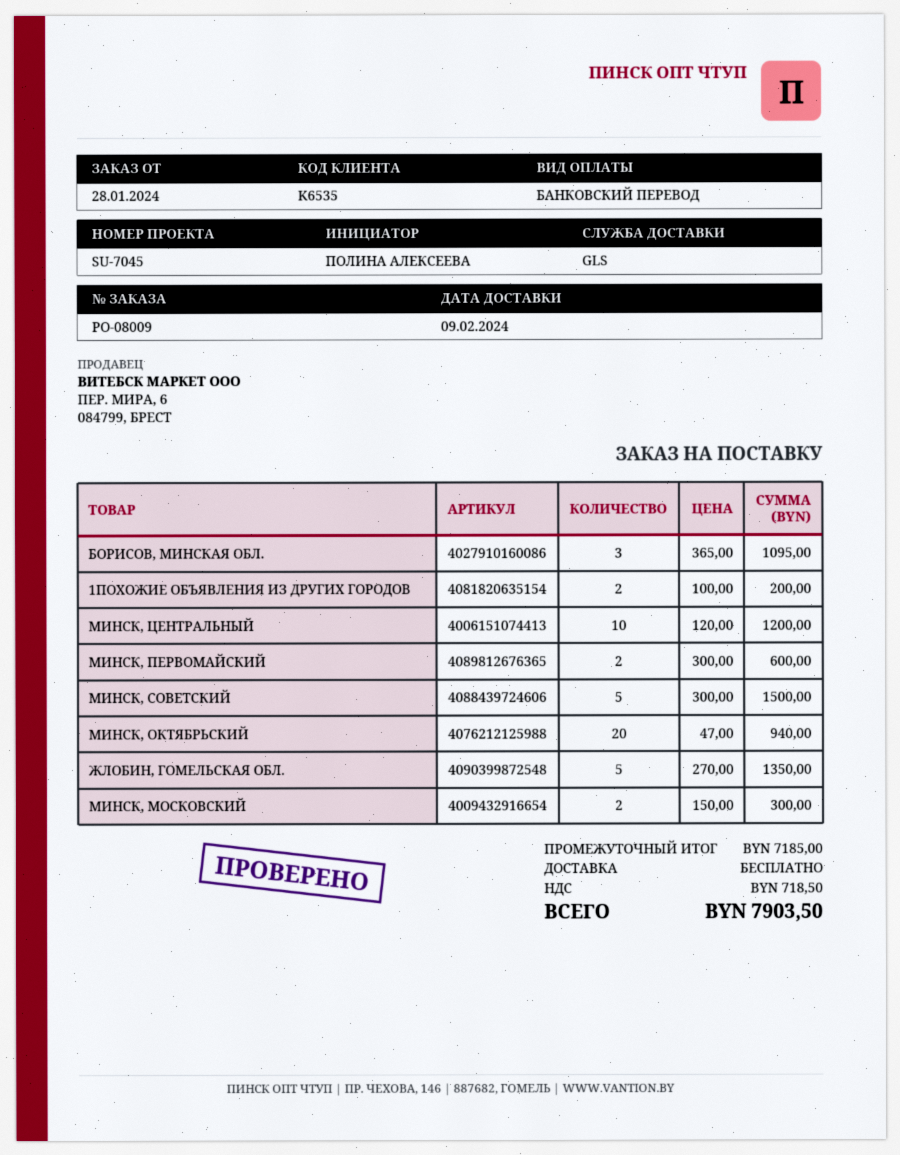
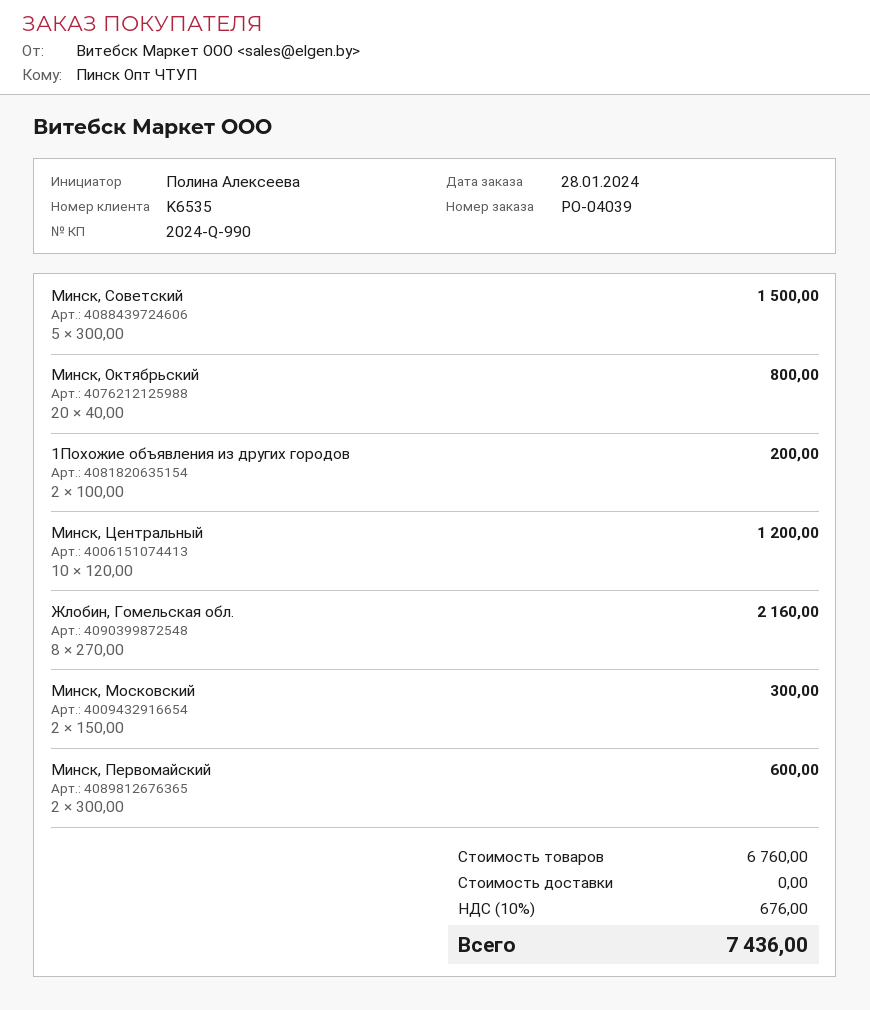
order number: PO-08009 -> PO-04039
БОРИСОВ, МИНСКАЯ ОБЛ.: 3 x 365.00 = 1095.00 -> none
МИНСК, ОКТЯБРЬСКИЙ: 20 x 47.00 = 940.00 -> 20 x 40.00 = 800.00
ЖЛОБИН, ГОМЕЛЬСКАЯ ОБЛ.: 5 x 270.00 = 1350.00 -> 8 x 270.00 = 2160.00
subtotal: 7185.00 -> 6760.00
tax: 718.50 -> 676.00
total: 7903.50 -> 7436.00

